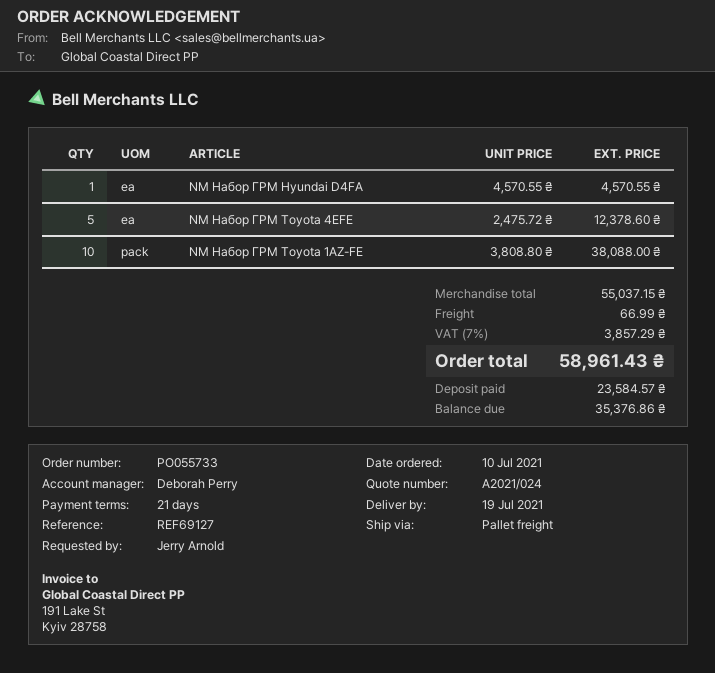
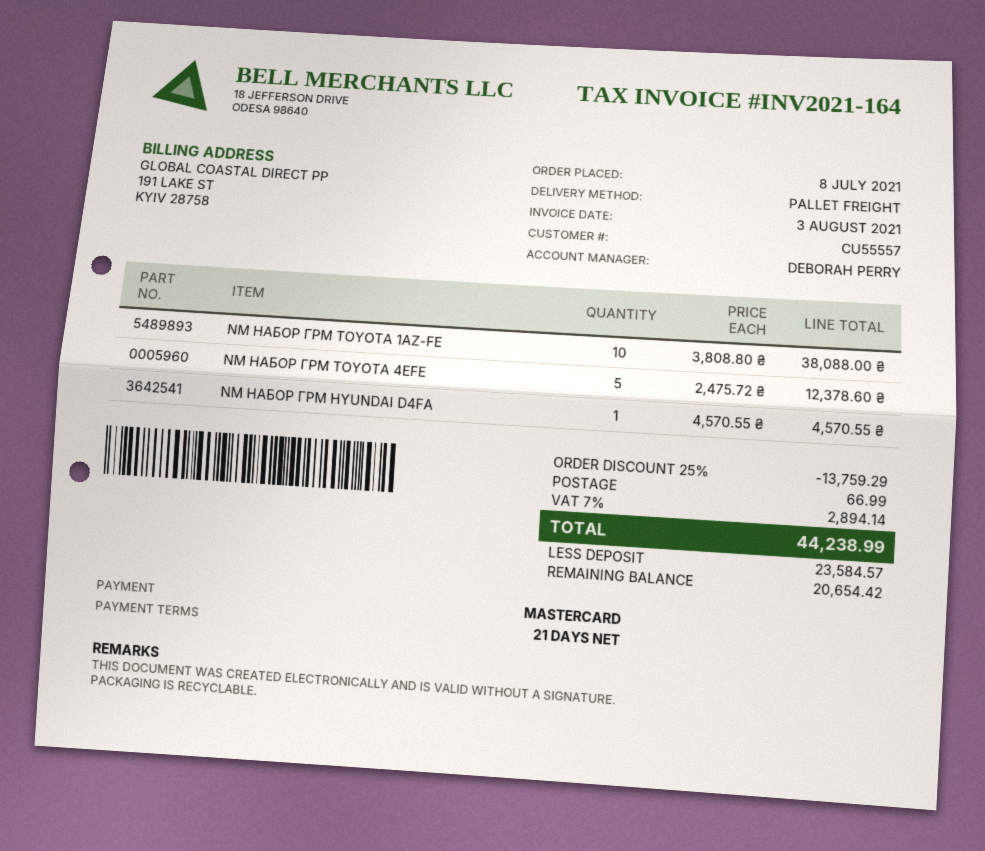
order date: 2021-07-10 -> 2021-07-08
discount: none -> 25% = 13759.29
tax: 7% = 3857.29 -> 7% = 2894.14
total: 58961.43 -> 44238.99
balance: 35376.86 -> 20654.42

